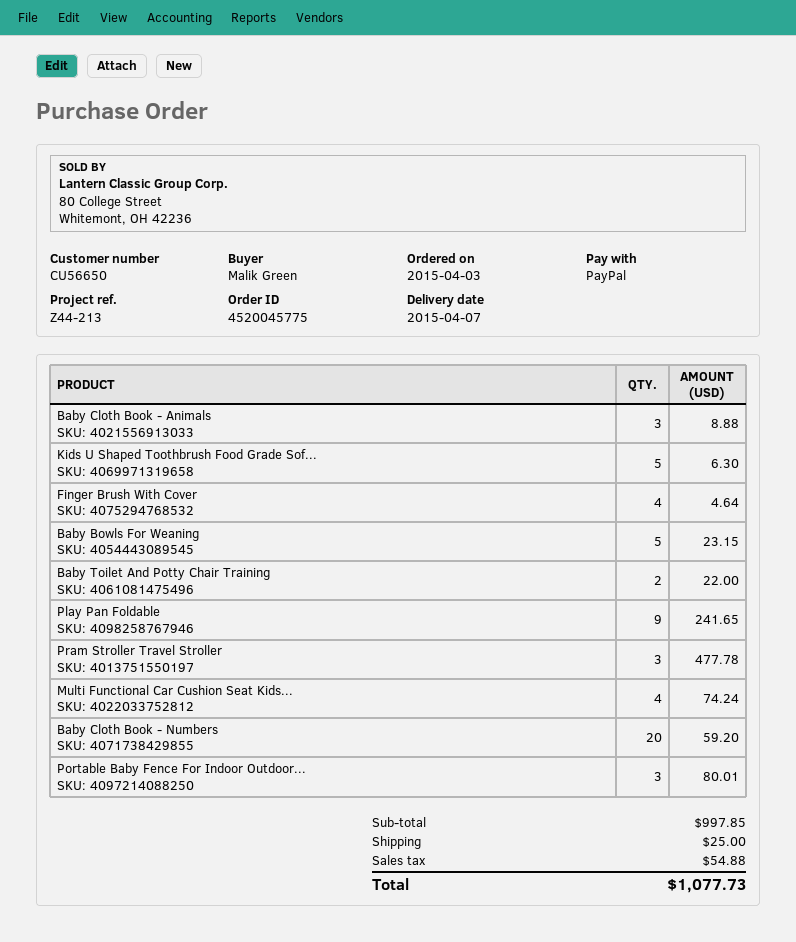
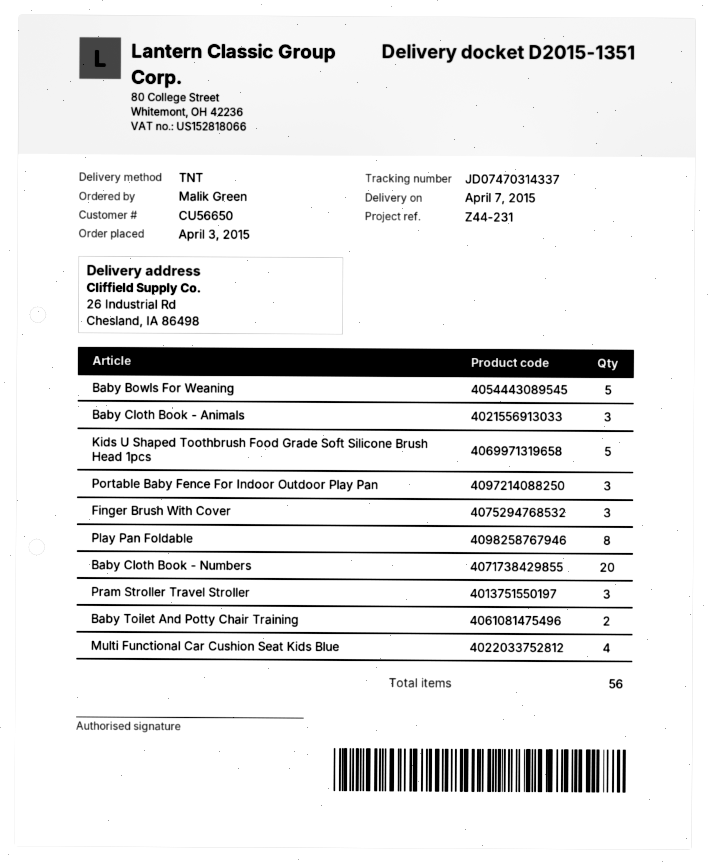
reference: Z44-213 -> Z44-231
Finger Brush With Cover: 4 -> 3
Play Pan Foldable: 9 -> 8

